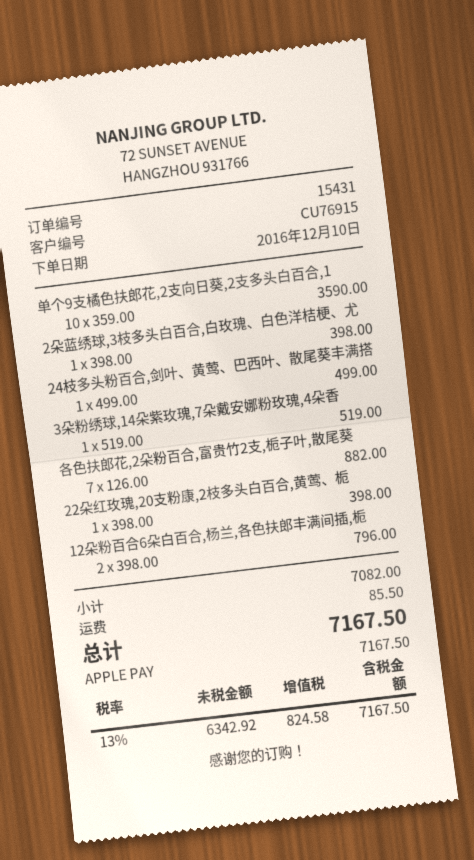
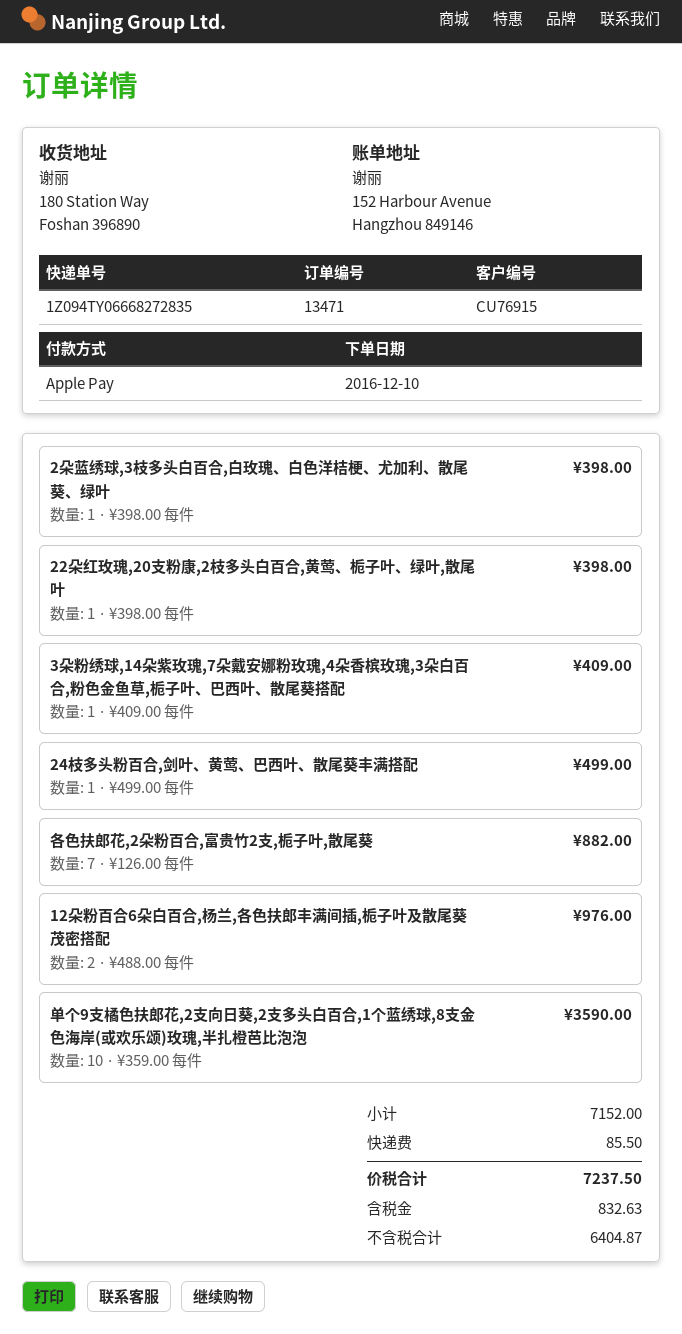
order number: 15431 -> 13471
3朵粉绣球,14朵紫玫瑰,7朵戴安娜粉玫瑰,4朵香: 1 x 519.00 = 519.00 -> 1 x 409.00 = 409.00
12朵粉百合6朵白百合,杨兰,各色扶郎丰满间插,栀: 2 x 398.00 = 796.00 -> 2 x 488.00 = 976.00
subtotal: 7082.00 -> 7152.00
net: 6342.92 -> 6404.87
tax: 824.58 -> 832.63
total: 7167.50 -> 7237.50

